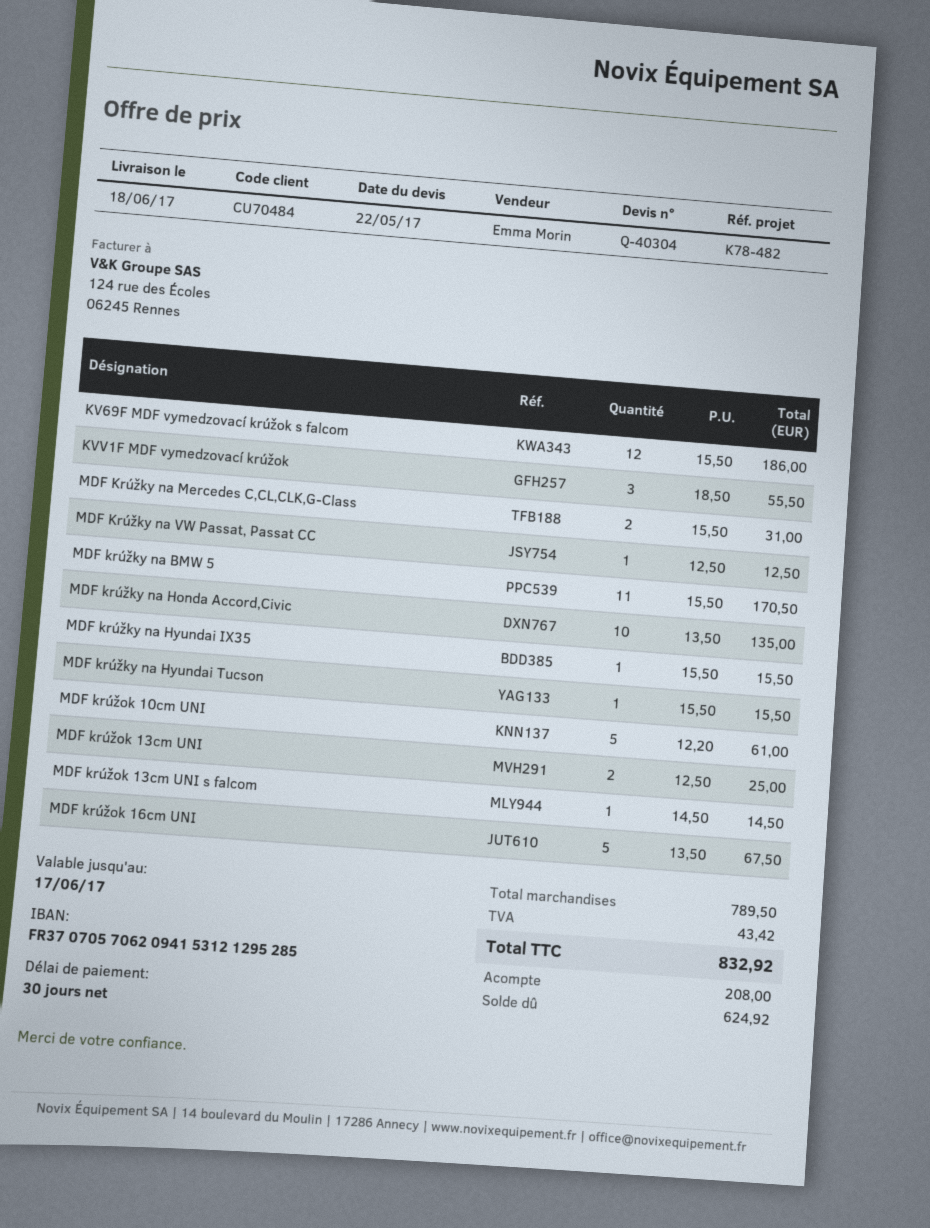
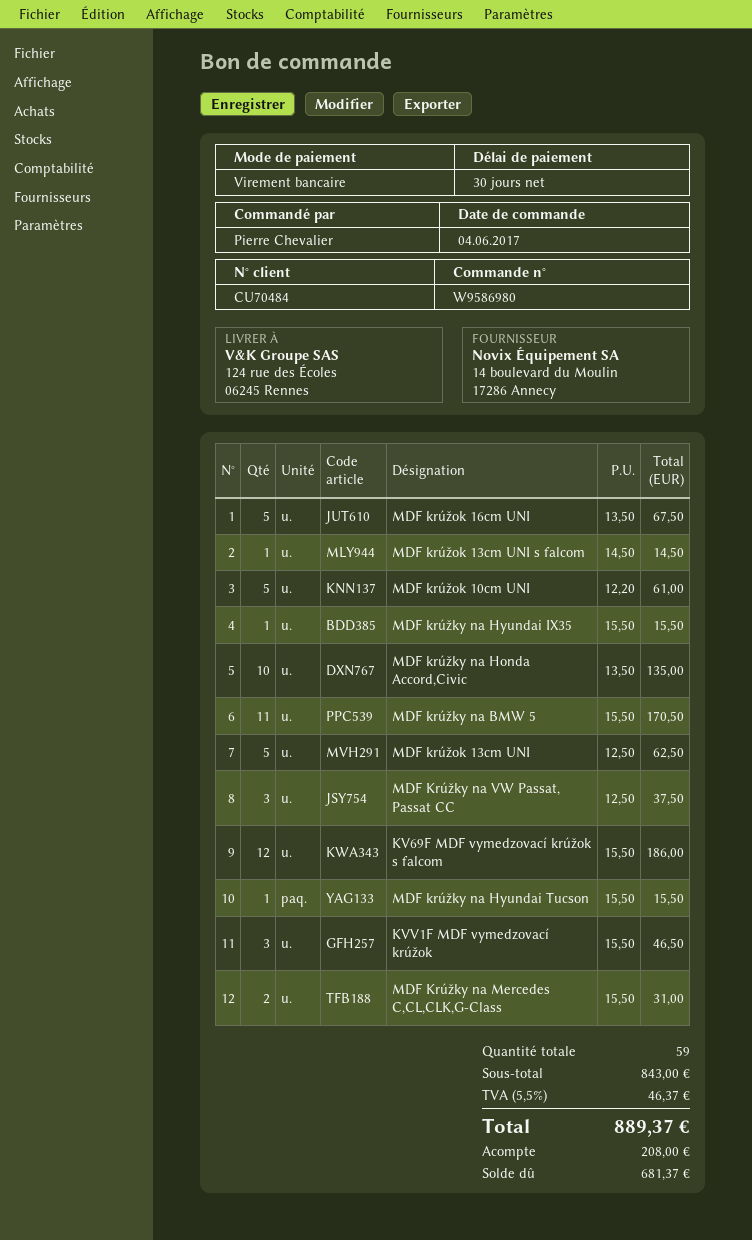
KVV1F MDF vymedzovací krúžok: 3 x 18.50 = 55.50 -> 3 x 15.50 = 46.50
MDF Krúžky na VW Passat, Passat CC: 1 x 12.50 = 12.50 -> 3 x 12.50 = 37.50
MDF krúžok 13cm UNI: 2 x 12.50 = 25.00 -> 5 x 12.50 = 62.50
subtotal: 789.50 -> 843.00
tax: 43.42 -> 46.37
total: 832.92 -> 889.37
balance: 624.92 -> 681.37

